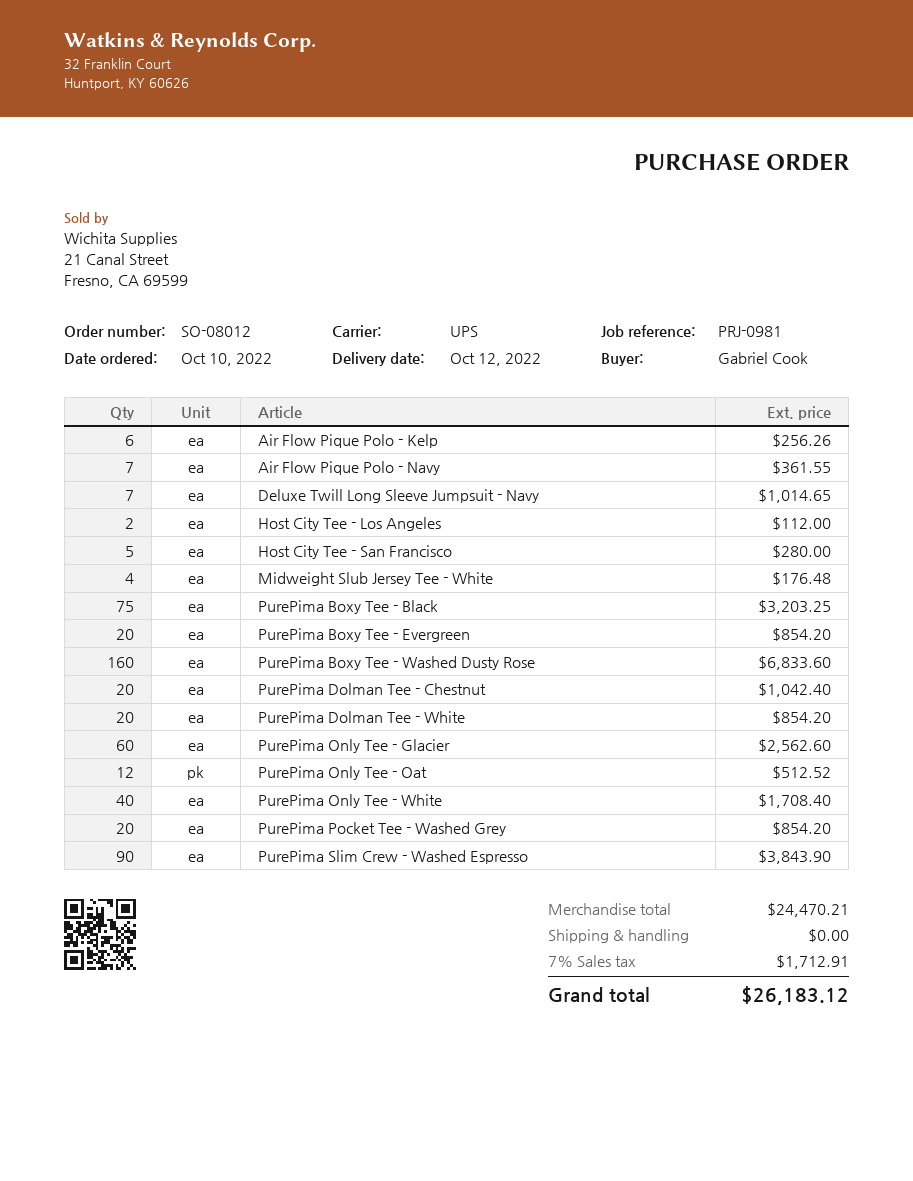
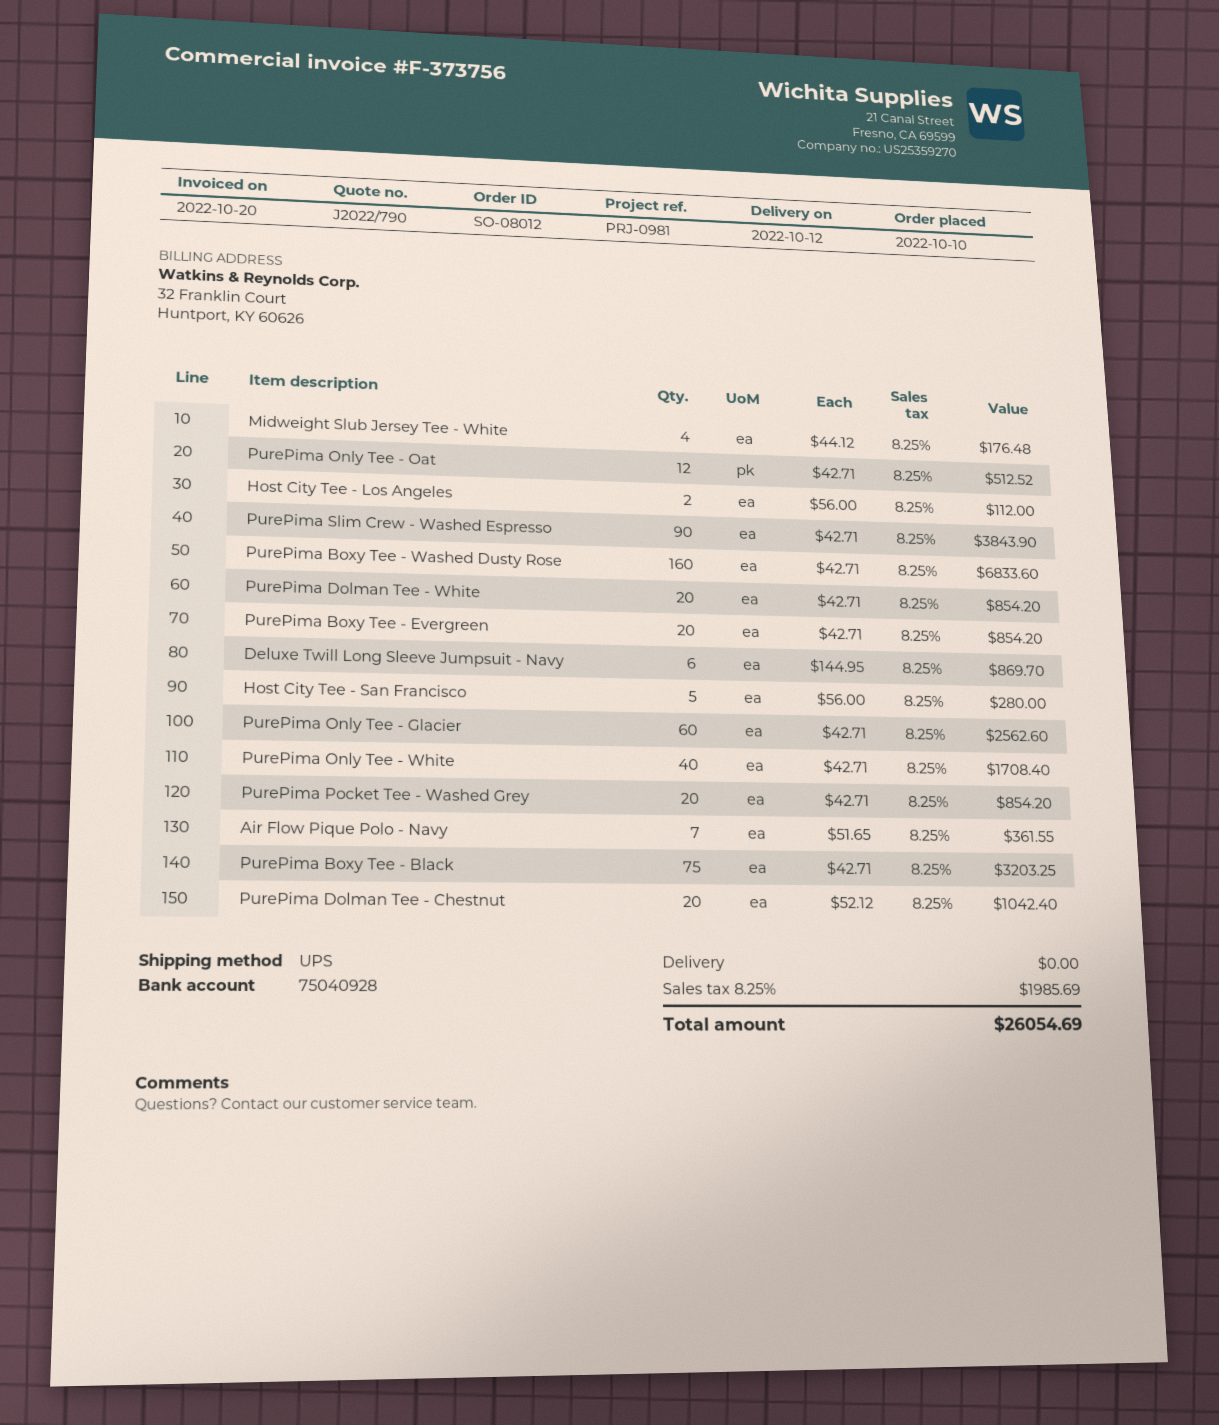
Air Flow Pique Polo - Kelp: 6 for 256.26 -> none
Deluxe Twill Long Sleeve Jumpsuit - Navy: 7 for 1014.65 -> 6 for 869.70
tax: 7% = 1712.91 -> 8.25% = 1985.69
total: 26183.12 -> 26054.69

